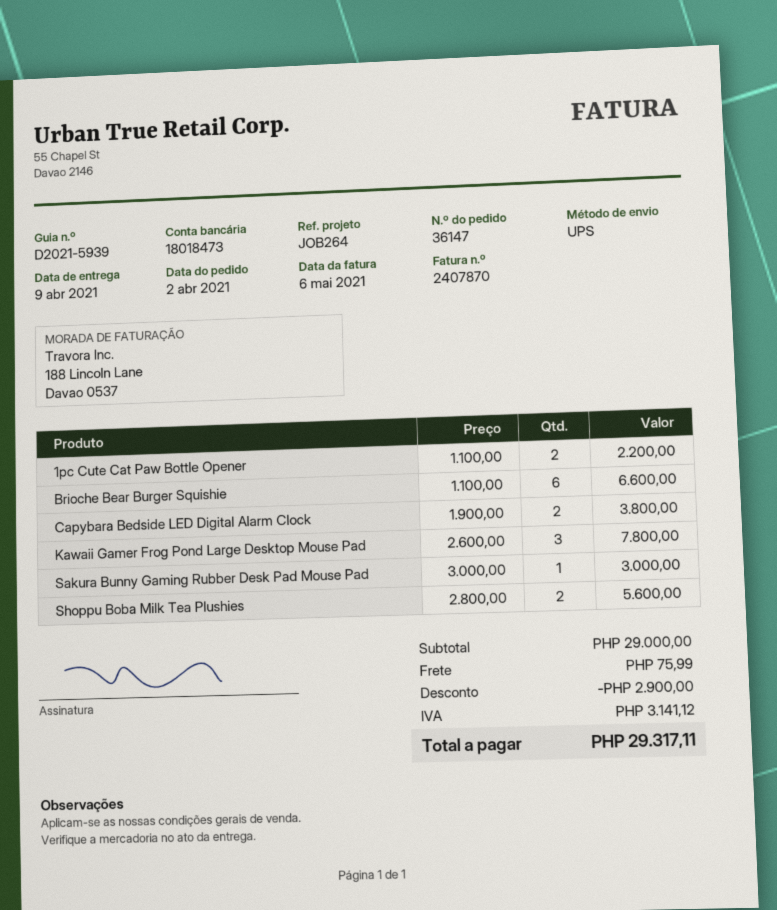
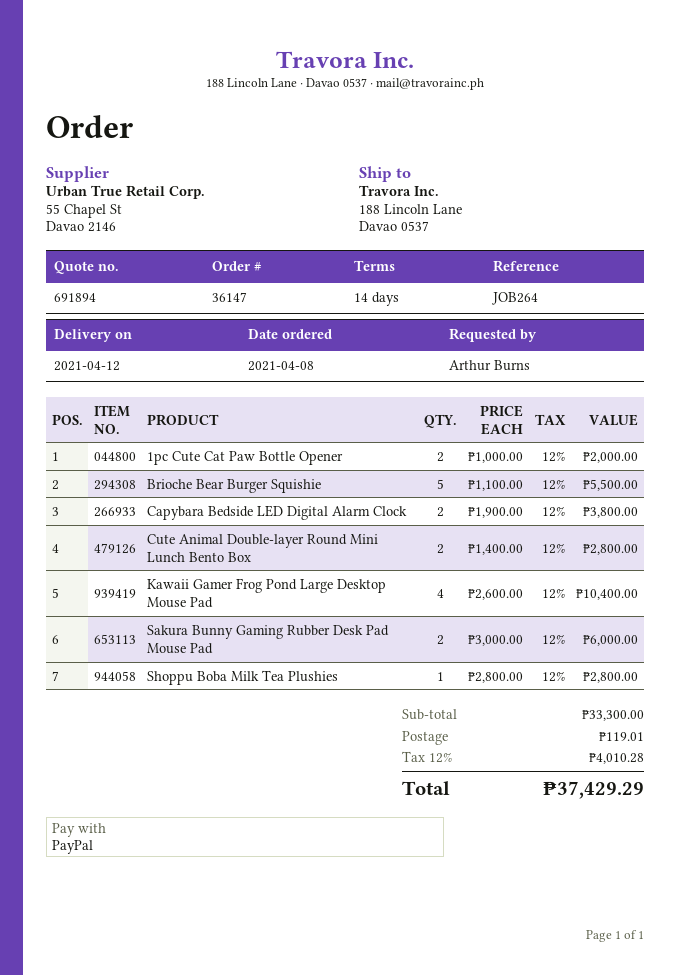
order date: 2021-04-02 -> 2021-04-08
delivery date: 2021-04-09 -> 2021-04-12
1pc Cute Cat Paw Bottle Opener: 2 x 1100.00 = 2200.00 -> 2 x 1000.00 = 2000.00
Brioche Bear Burger Squishie: 6 x 1100.00 = 6600.00 -> 5 x 1100.00 = 5500.00
Kawaii Gamer Frog Pond Large Desktop Mouse Pad: 3 x 2600.00 = 7800.00 -> 4 x 2600.00 = 10400.00
Sakura Bunny Gaming Rubber Desk Pad Mouse Pad: 1 x 3000.00 = 3000.00 -> 2 x 3000.00 = 6000.00
Shoppu Boba Milk Tea Plushies: 2 x 2800.00 = 5600.00 -> 1 x 2800.00 = 2800.00
Cute Animal Double-layer Round Mini Lunch Bento Box: none -> 2 x 1400.00 = 2800.00
subtotal: 29000.00 -> 33300.00
discount: 2900.00 -> none
shipping: 75.99 -> 119.01
tax: 3141.12 -> 4010.28
total: 29317.11 -> 37429.29

